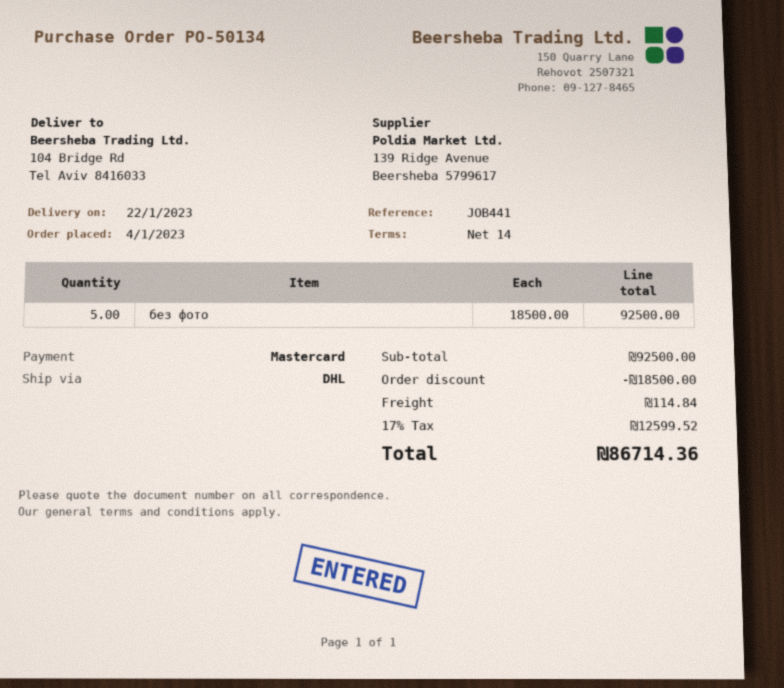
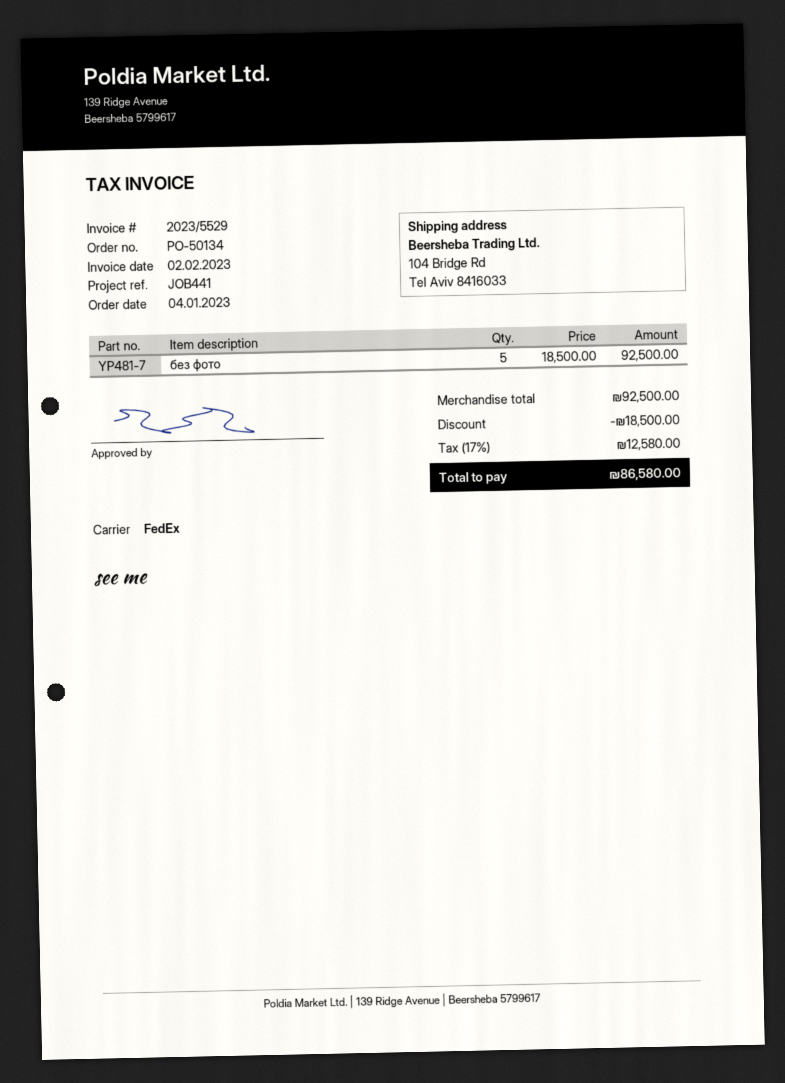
shipping method: DHL -> FedEx
shipping: 114.84 -> none
tax: 17% = 12599.52 -> 17% = 12580.00
total: 86714.36 -> 86580.00

